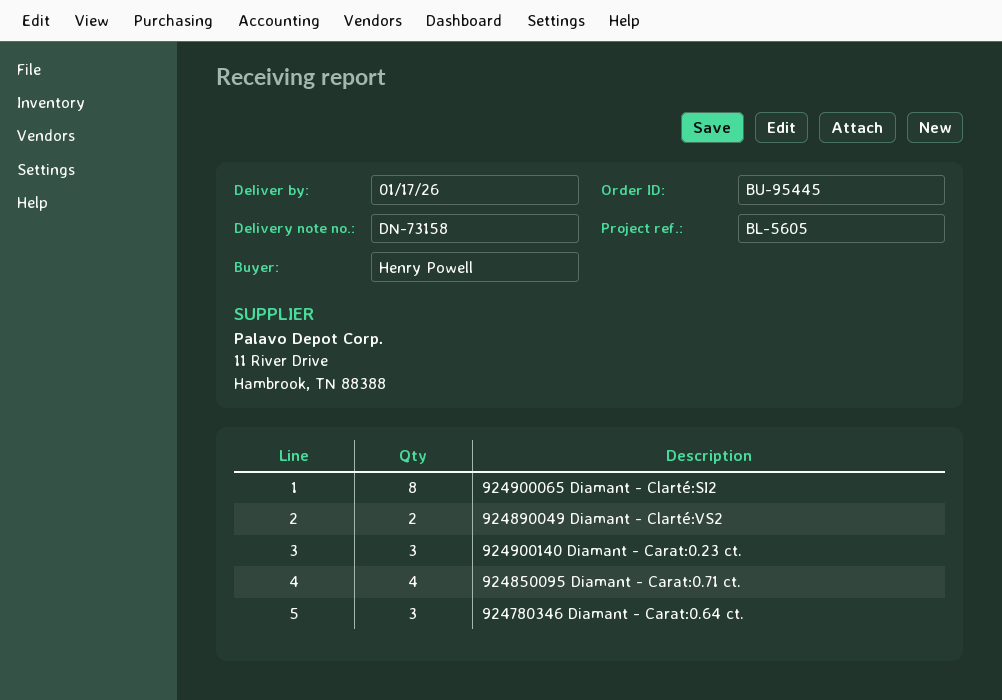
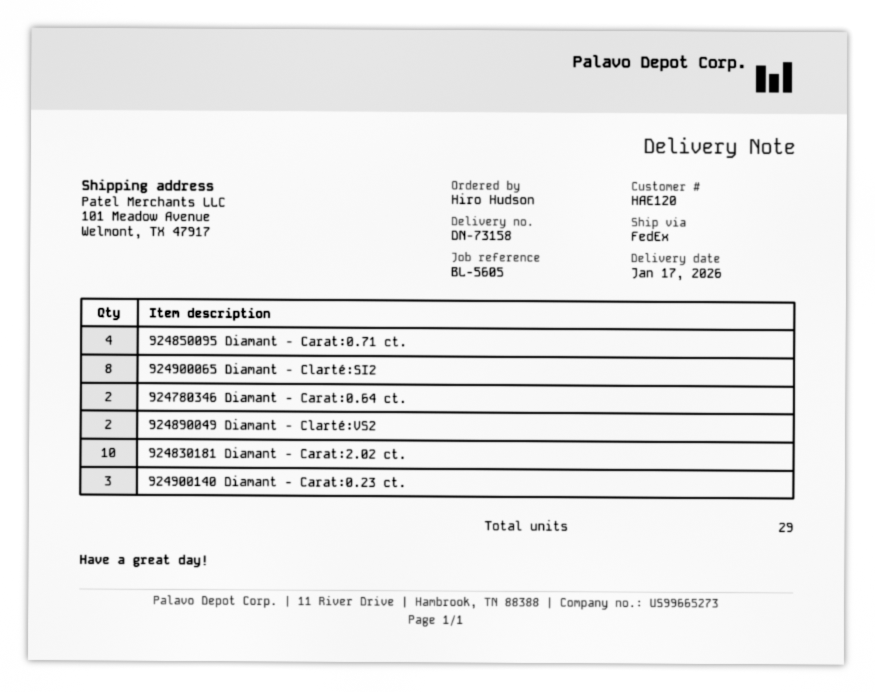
ordered by: Henry Powell -> Hiro Hudson
924780346 Diamant - Carat:0.64 ct.: 3 -> 2
924830181 Diamant - Carat:2.02 ct.: none -> 10

